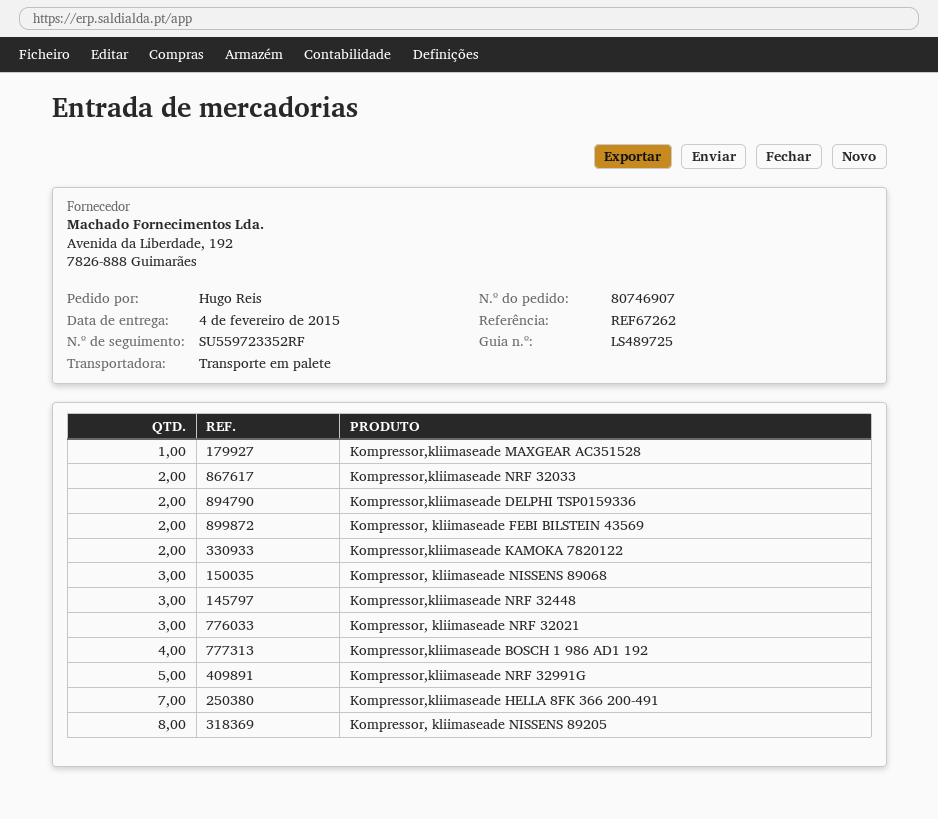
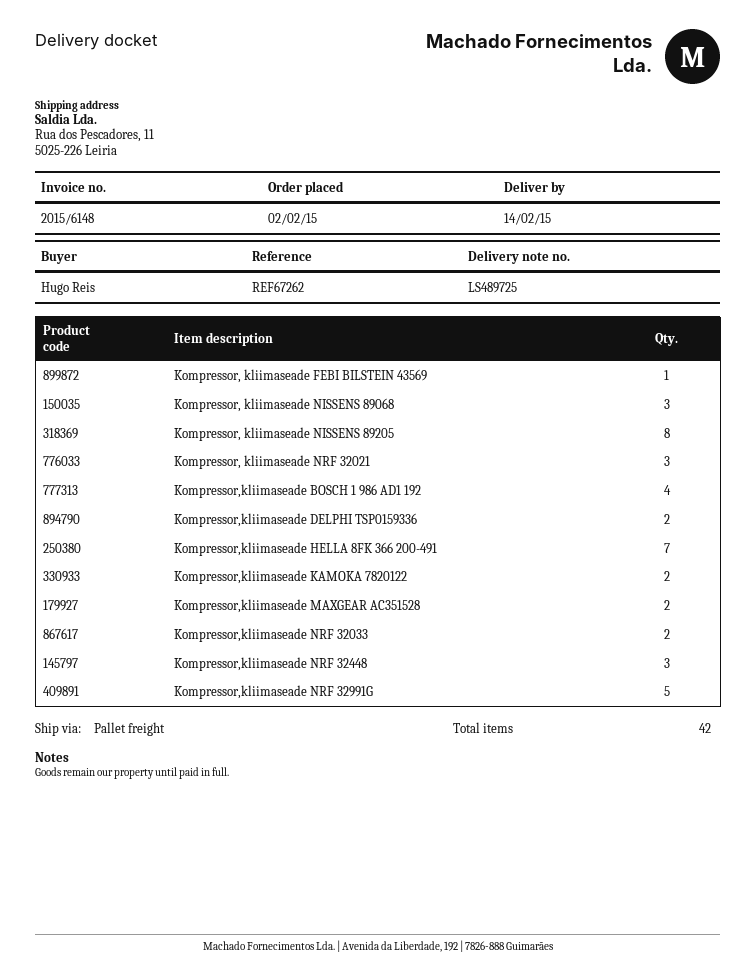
delivery date: 2015-02-04 -> 2015-02-14
Kompressor,kliimaseade MAXGEAR AC351528: 1 -> 2
Kompressor, kliimaseade FEBI BILSTEIN 43569: 2 -> 1

